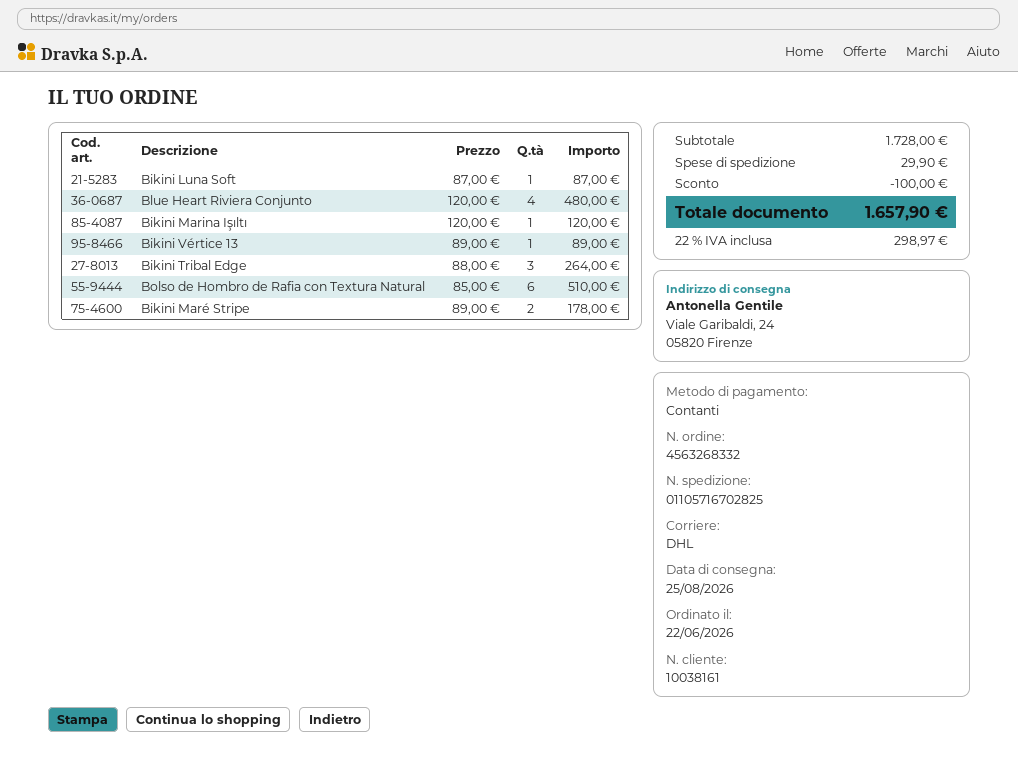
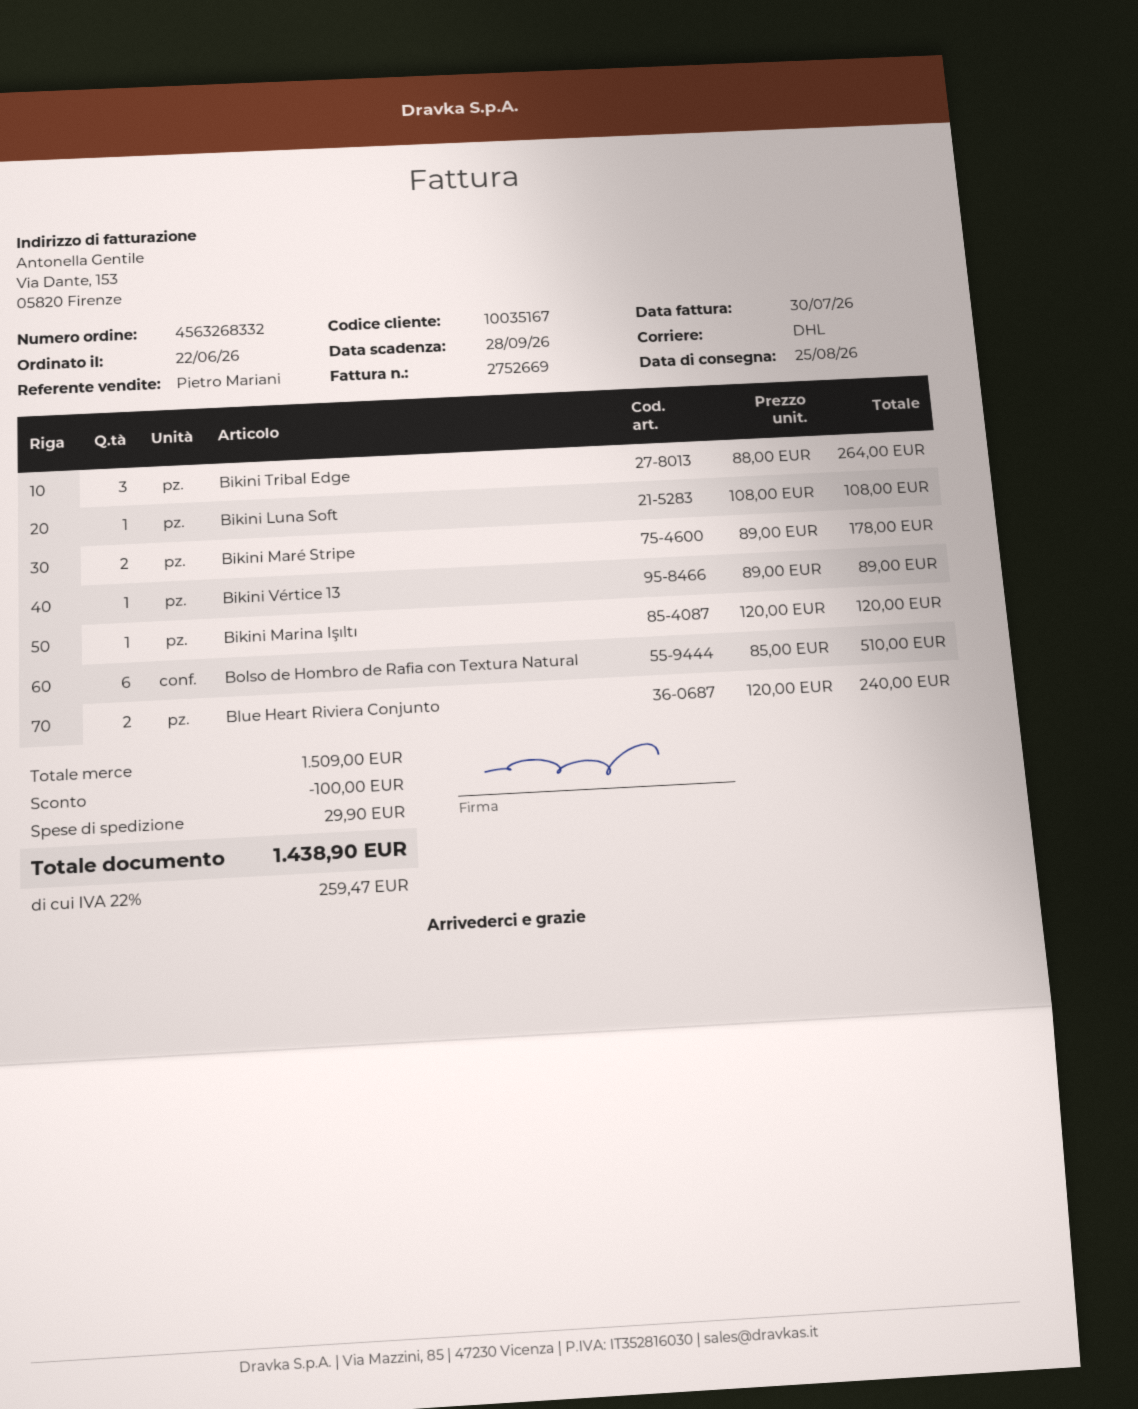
customer number: 10038161 -> 10035167
Bikini Luna Soft: 1 x 87.00 = 87.00 -> 1 x 108.00 = 108.00
Blue Heart Riviera Conjunto: 4 x 120.00 = 480.00 -> 2 x 120.00 = 240.00
subtotal: 1728.00 -> 1509.00
tax: 22% = 298.97 -> 22% = 259.47
total: 1657.90 -> 1438.90

